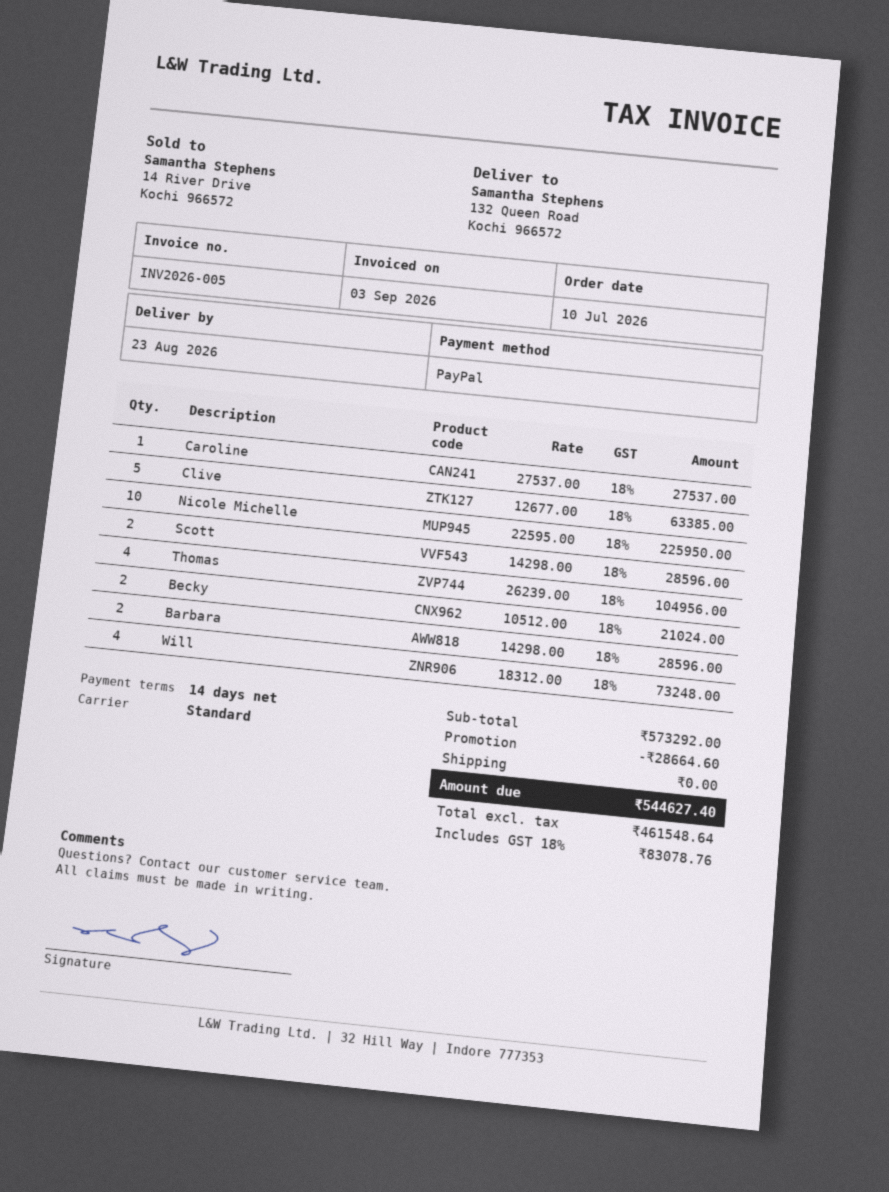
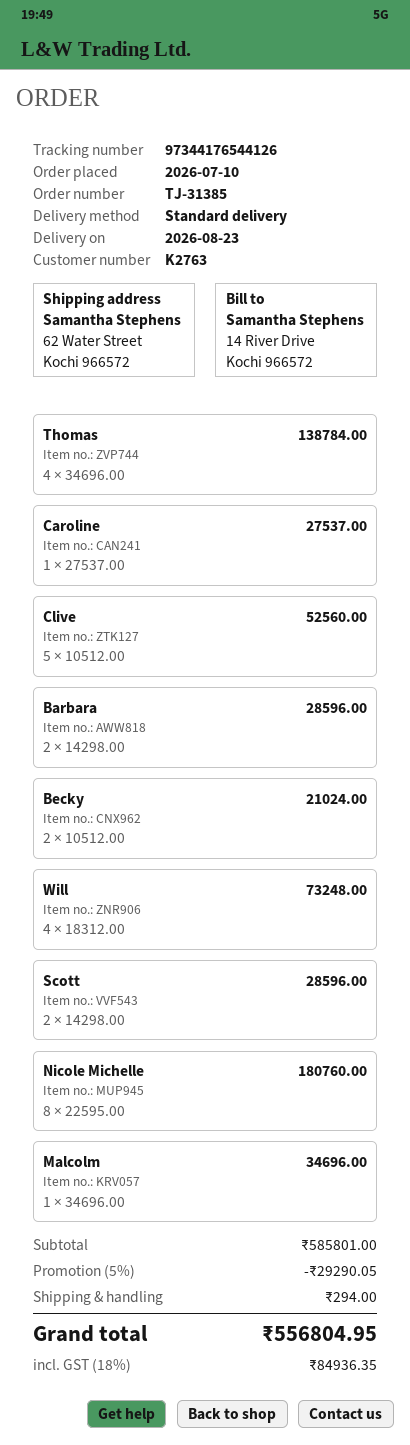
ship to: 132 Queen Road, Kochi 966572 -> 62 Water Street, Kochi 966572
Clive: 5 x 12677.00 = 63385.00 -> 5 x 10512.00 = 52560.00
Nicole Michelle: 10 x 22595.00 = 225950.00 -> 8 x 22595.00 = 180760.00
Thomas: 4 x 26239.00 = 104956.00 -> 4 x 34696.00 = 138784.00
Malcolm: none -> 1 x 34696.00 = 34696.00
subtotal: 573292.00 -> 585801.00
discount: 28664.60 -> 29290.05
shipping: 0.00 -> 294.00
tax: 18% = 83078.76 -> 18% = 84936.35
total: 544627.40 -> 556804.95

